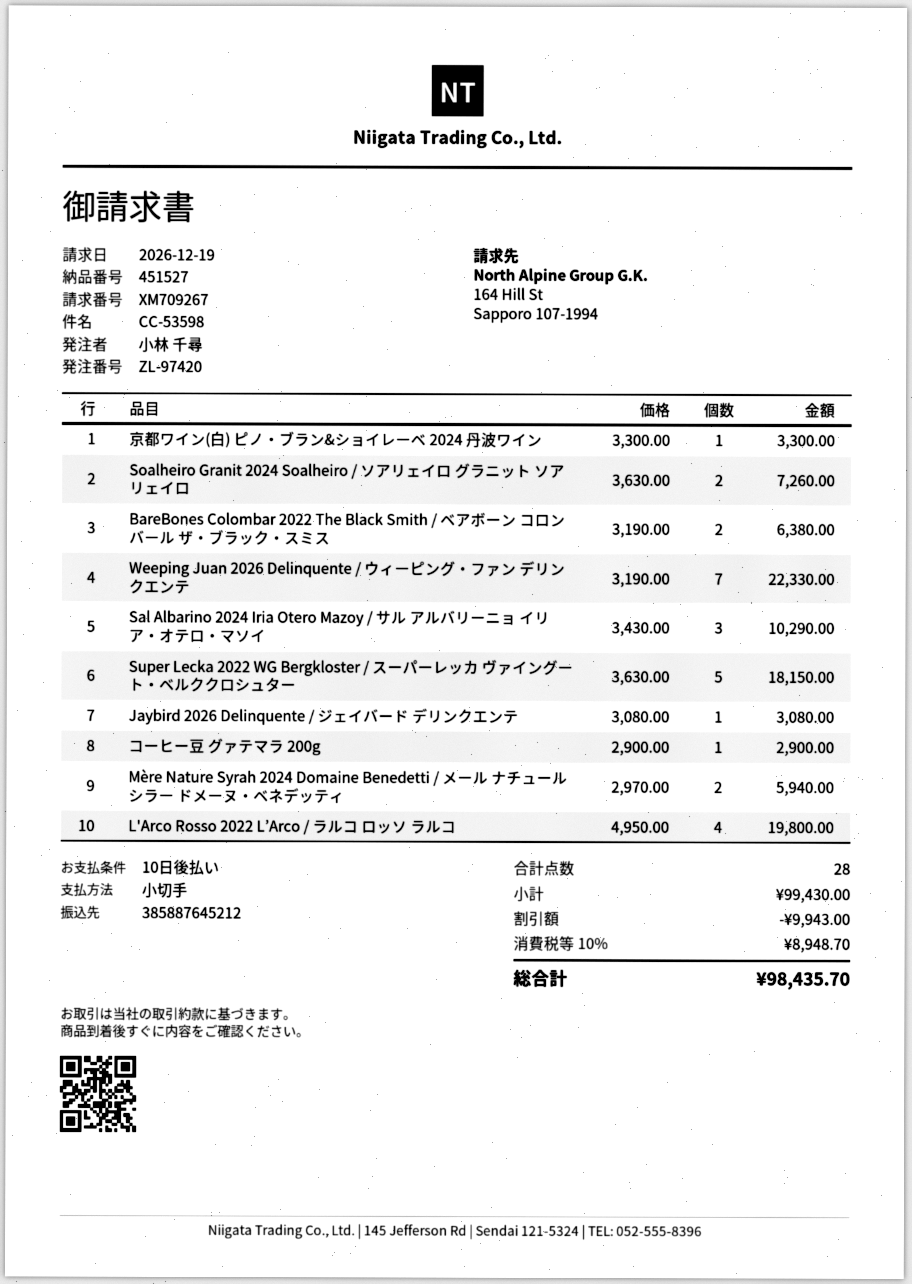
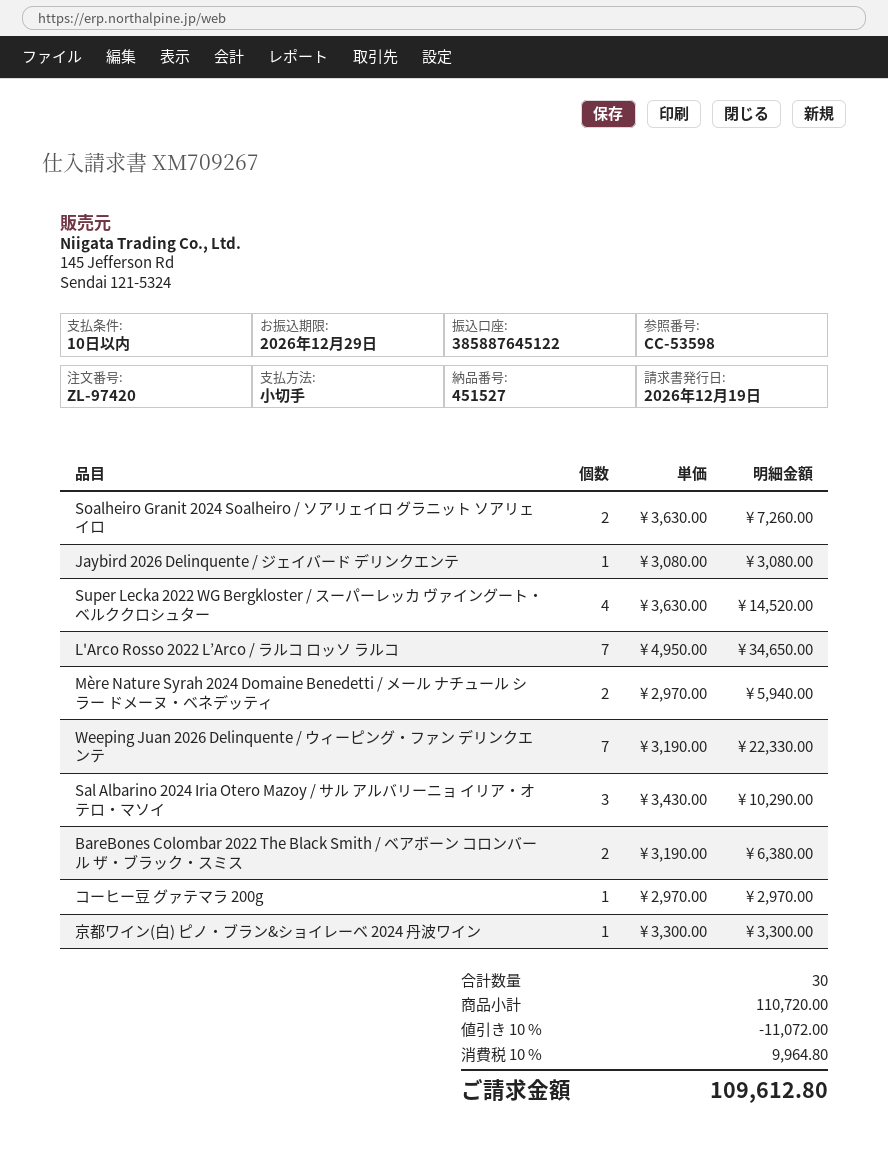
bank account: 385887645212 -> 385887645122
Super Lecka 2022 WG Bergkloster / スーパーレッカ ヴァイングート・ベルククロシュター: 5 x 3630.00 = 18150.00 -> 4 x 3630.00 = 14520.00
コーヒー豆 グァテマラ 200g: 1 x 2900.00 = 2900.00 -> 1 x 2970.00 = 2970.00
L'Arco Rosso 2022 L’Arco / ラルコ ロッソ ラルコ: 4 x 4950.00 = 19800.00 -> 7 x 4950.00 = 34650.00
total quantity: 28 -> 30
subtotal: 99430.00 -> 110720.00
discount: 9943.00 -> 11072.00
tax: 10% = 8948.70 -> 10% = 9964.80
total: 98435.70 -> 109612.80

